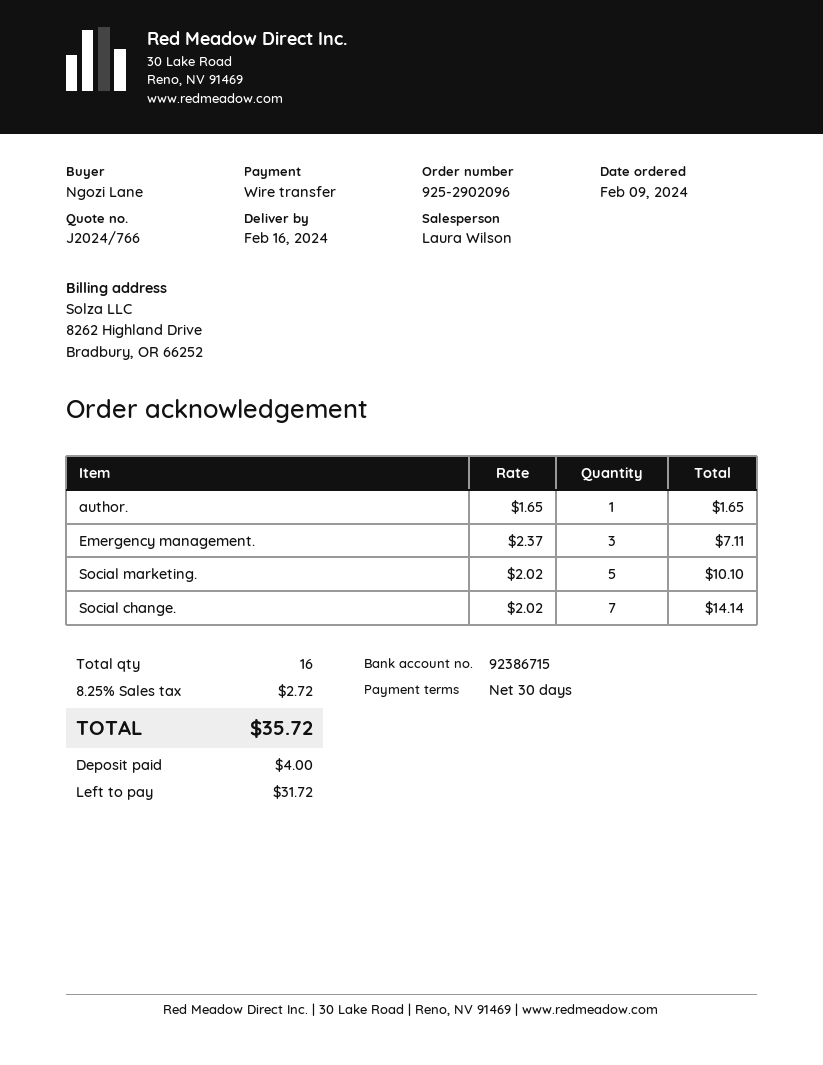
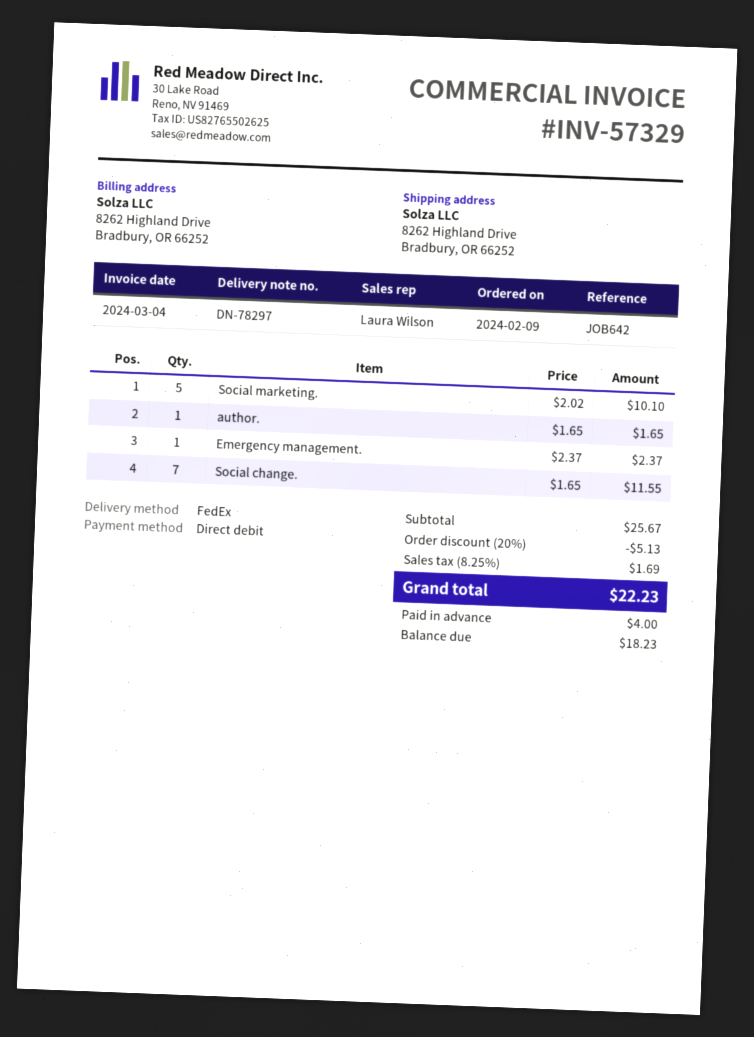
payment method: bank transfer -> direct debit
Emergency management.: 3 x 2.37 = 7.11 -> 1 x 2.37 = 2.37
Social change.: 7 x 2.02 = 14.14 -> 7 x 1.65 = 11.55
discount: none -> 20% = 5.13
tax: 8.25% = 2.72 -> 8.25% = 1.69
total: 35.72 -> 22.23
balance: 31.72 -> 18.23

